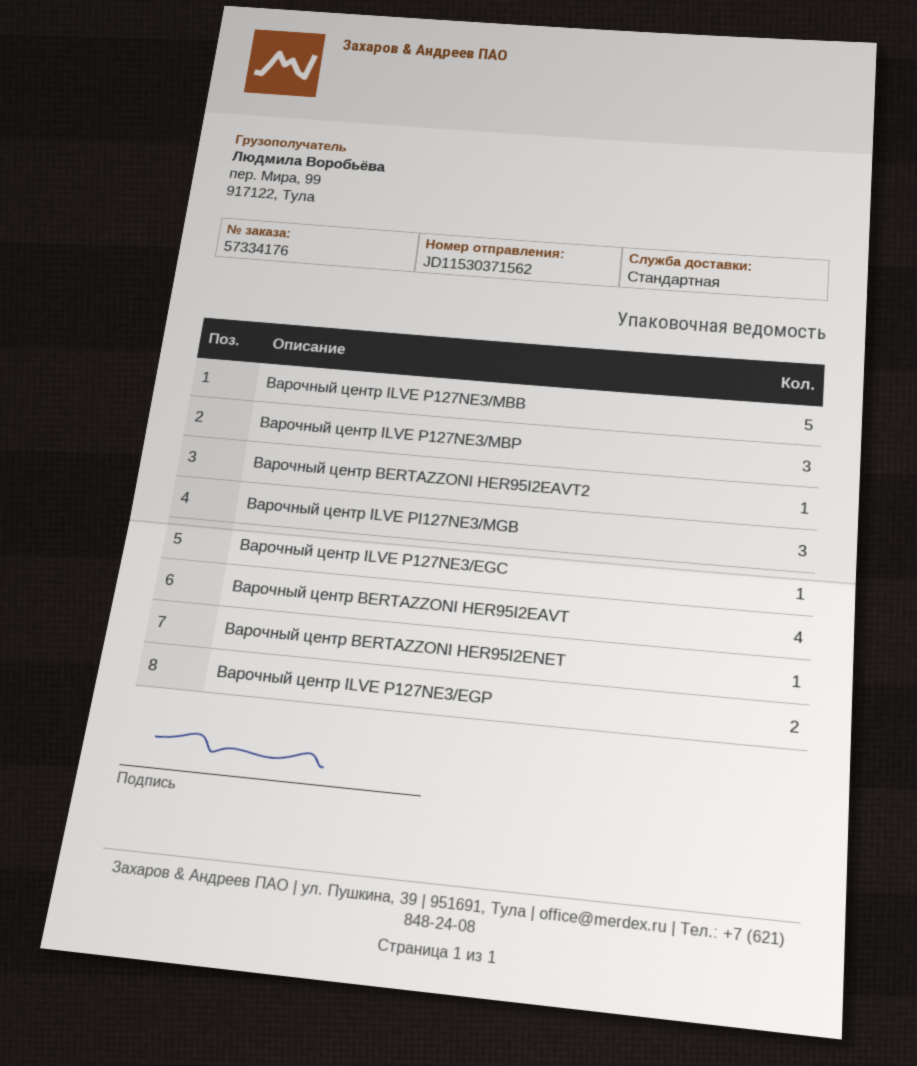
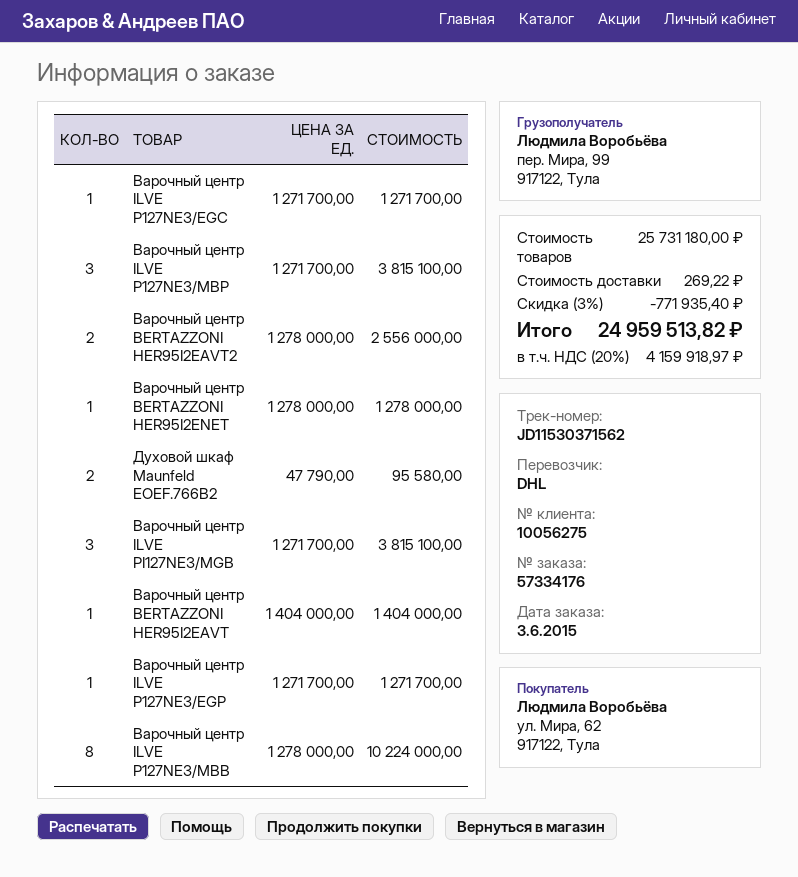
shipping method: standard -> DHL
Варочный центр ILVE P127NE3/MBB: 5 -> 8
Варочный центр BERTAZZONI HER95I2EAVT2: 1 -> 2
Варочный центр BERTAZZONI HER95I2EAVT: 4 -> 1
Варочный центр ILVE P127NE3/EGP: 2 -> 1
Духовой шкаф Maunfeld EOEF.766B2: none -> 2

